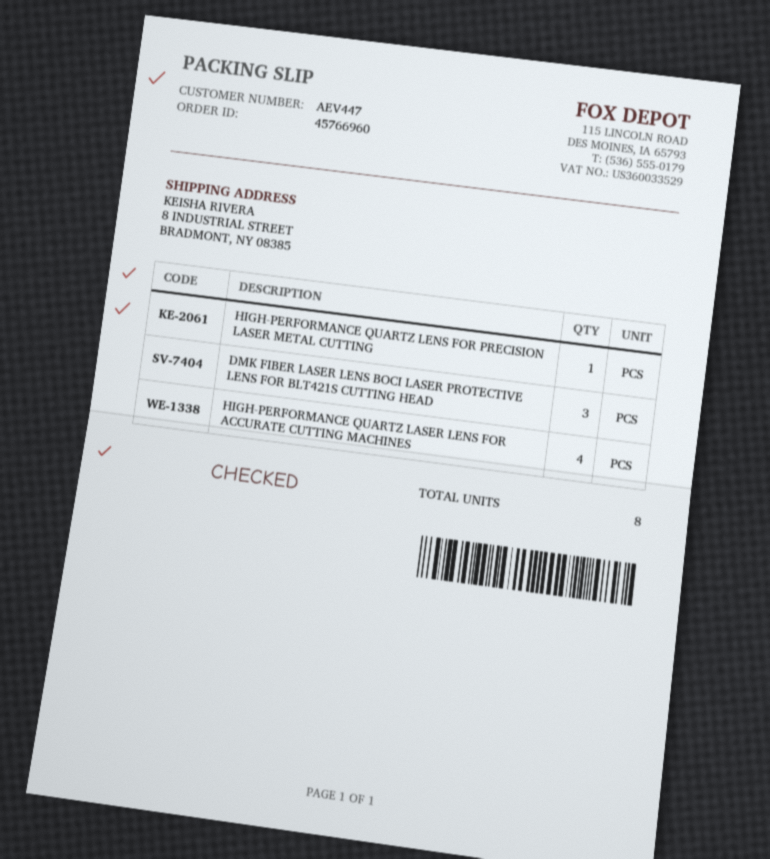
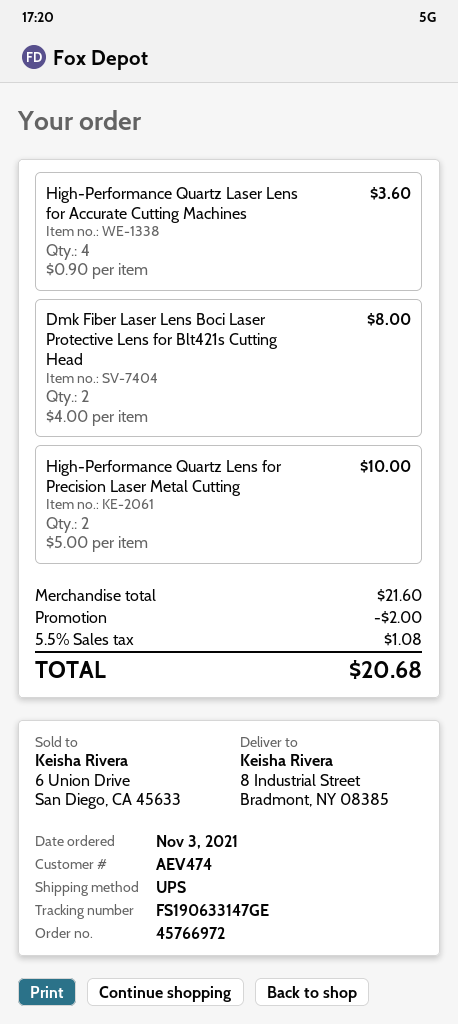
order number: 45766960 -> 45766972
customer number: AEV447 -> AEV474
HIGH-PERFORMANCE QUARTZ LENS FOR PRECISION LASER METAL CUTTING: 1 -> 2
DMK FIBER LASER LENS BOCI LASER PROTECTIVE LENS FOR BLT421S CUTTING HEAD: 3 -> 2

